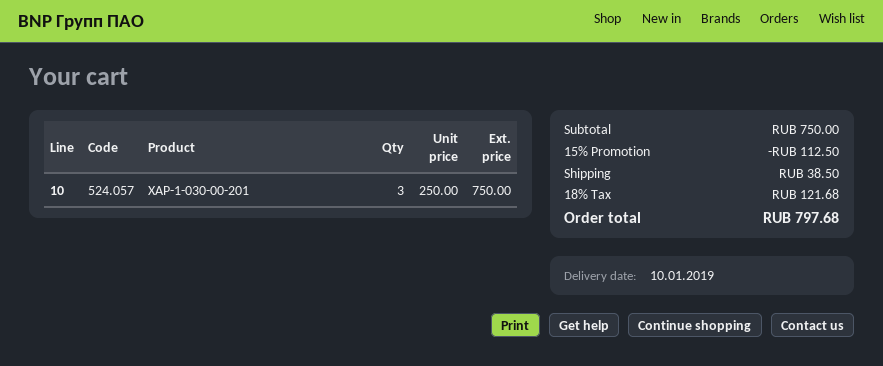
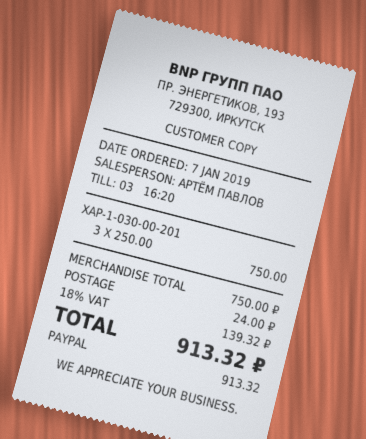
discount: 15% = 112.50 -> none
shipping: 38.50 -> 24.00
tax: 18% = 121.68 -> 18% = 139.32
total: 797.68 -> 913.32

